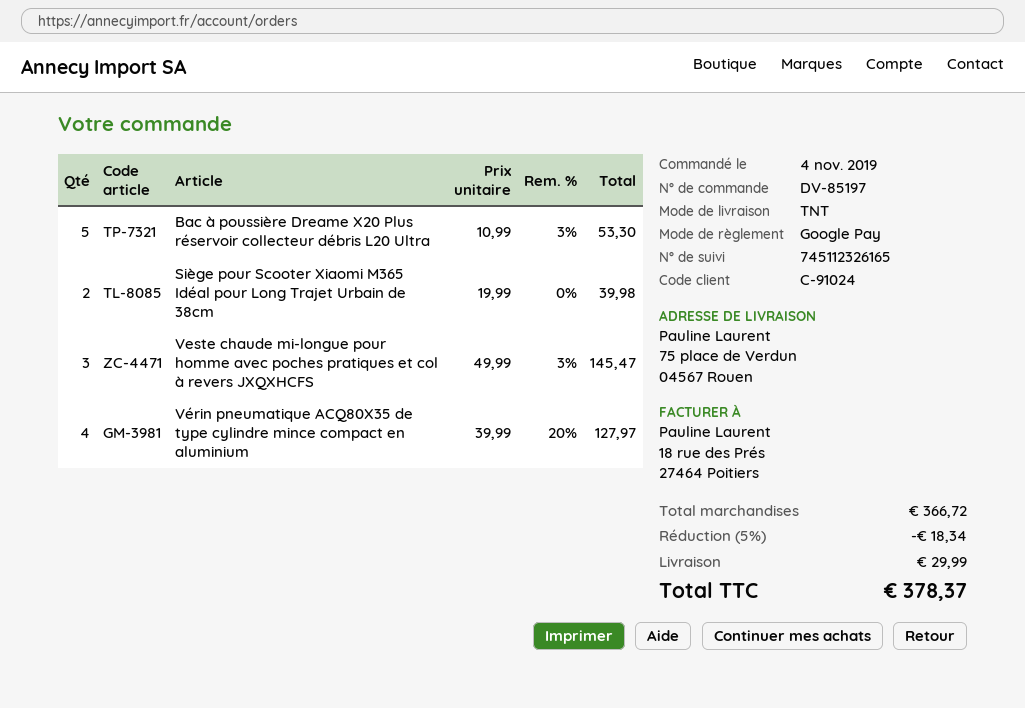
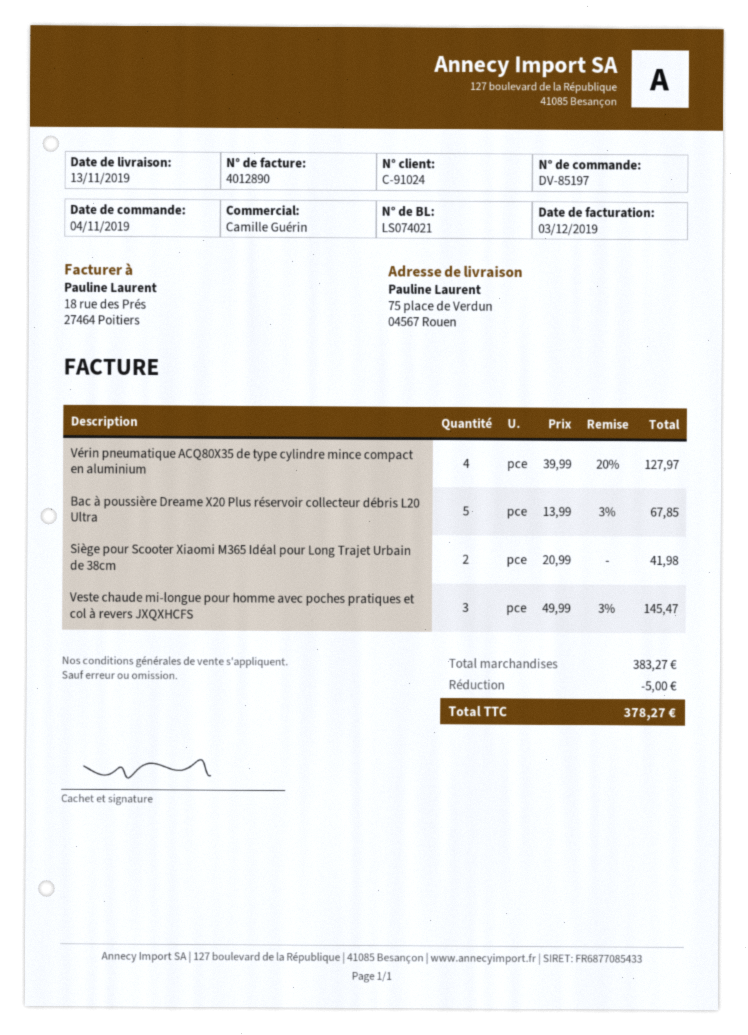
Bac à poussière Dreame X20 Plus réservoir collecteur débris L20 Ultra: 5 x 10.99 - 3% = 53.30 -> 5 x 13.99 - 3% = 67.85
Siège pour Scooter Xiaomi M365 Idéal pour Long Trajet Urbain de 38cm: 2 x 19.99 = 39.98 -> 2 x 20.99 = 41.98
subtotal: 366.72 -> 383.27
discount: 18.34 -> 5.00
shipping: 29.99 -> none
total: 378.37 -> 378.27

